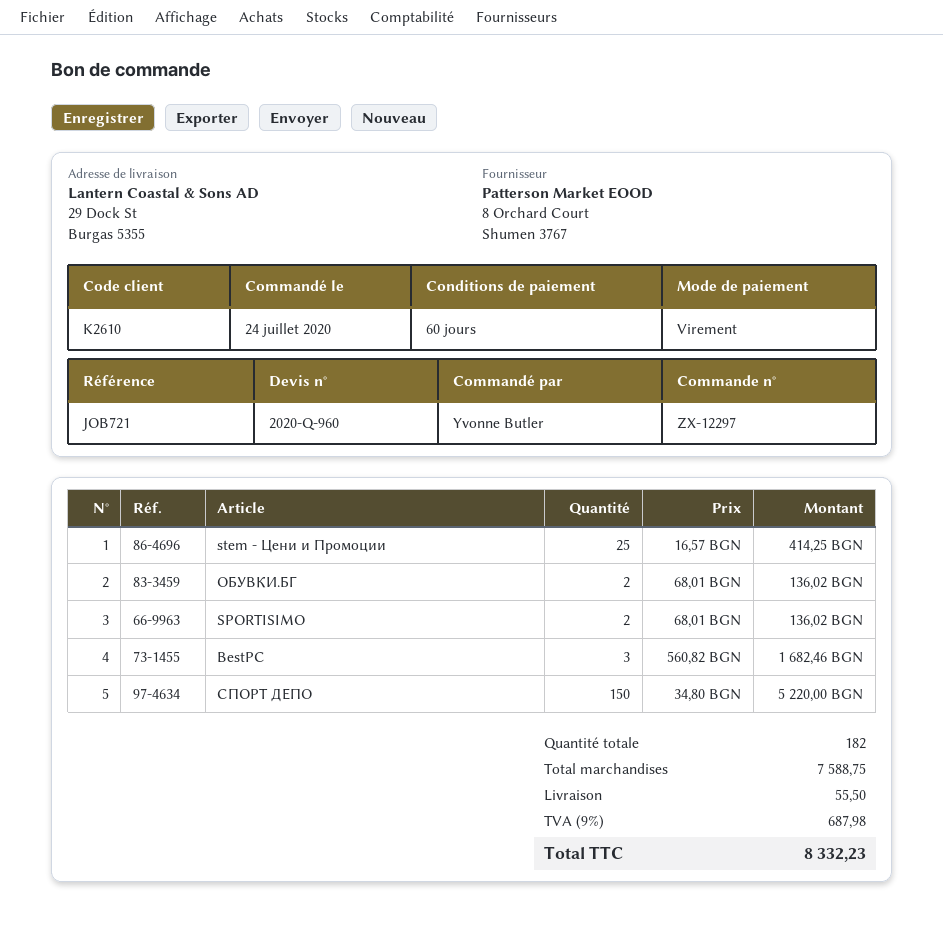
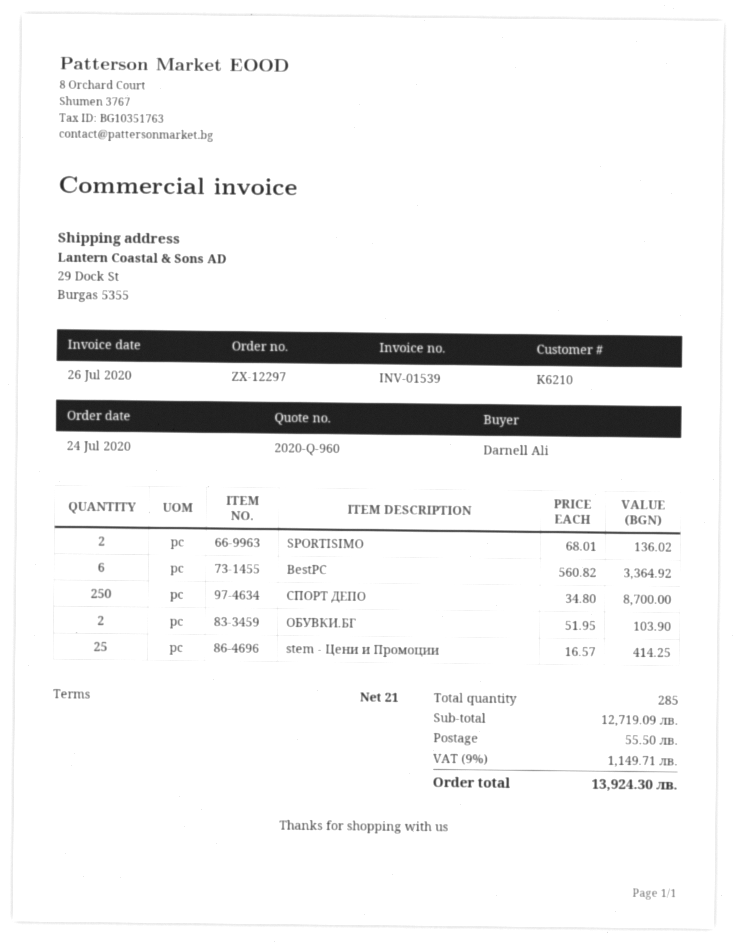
payment terms: 60 days -> 21 days
customer number: K2610 -> K6210
ordered by: Yvonne Butler -> Darnell Ali
ОБУВКИ.БГ: 2 x 68.01 = 136.02 -> 2 x 51.95 = 103.90
BestPC: 3 x 560.82 = 1682.46 -> 6 x 560.82 = 3364.92
СПОРТ ДЕПО: 150 x 34.80 = 5220.00 -> 250 x 34.80 = 8700.00
total quantity: 182 -> 285
subtotal: 7588.75 -> 12719.09
tax: 9% = 687.98 -> 9% = 1149.71
total: 8332.23 -> 13924.30

